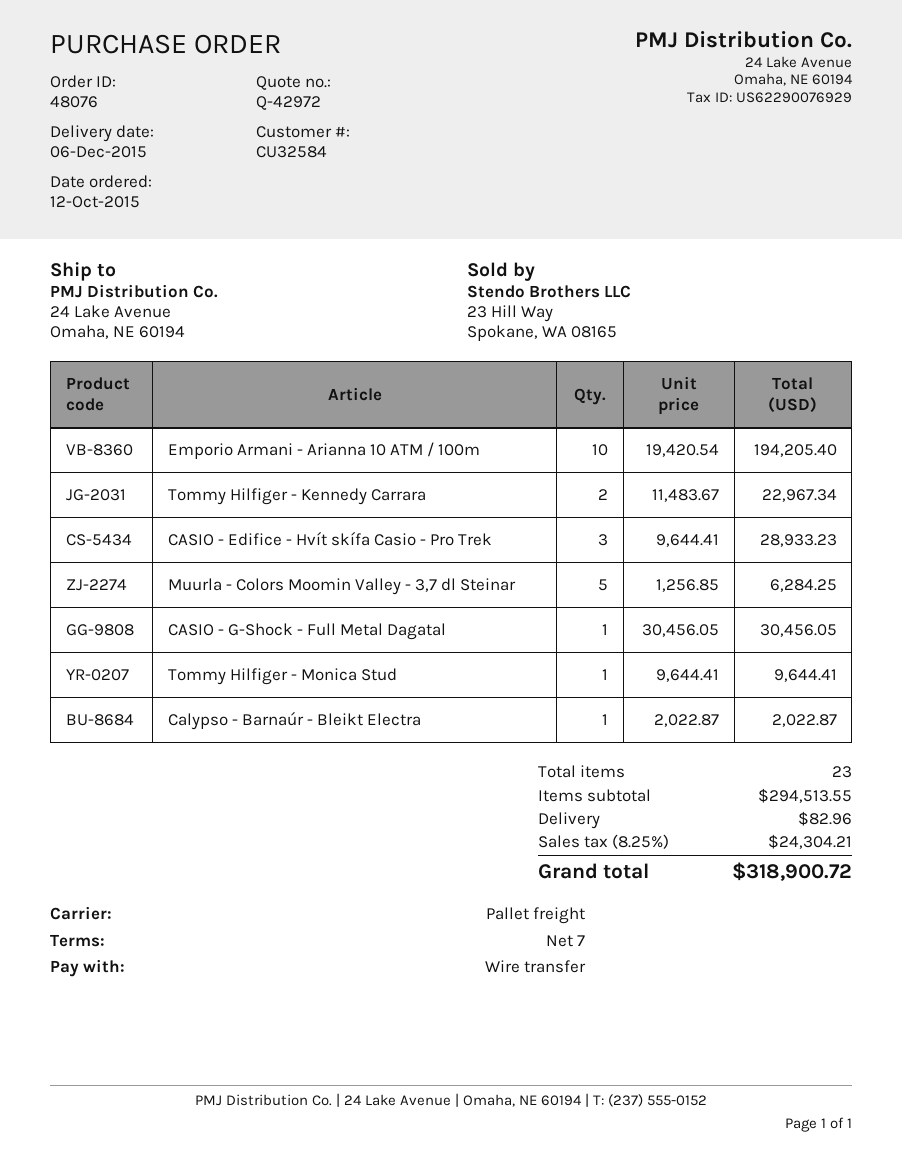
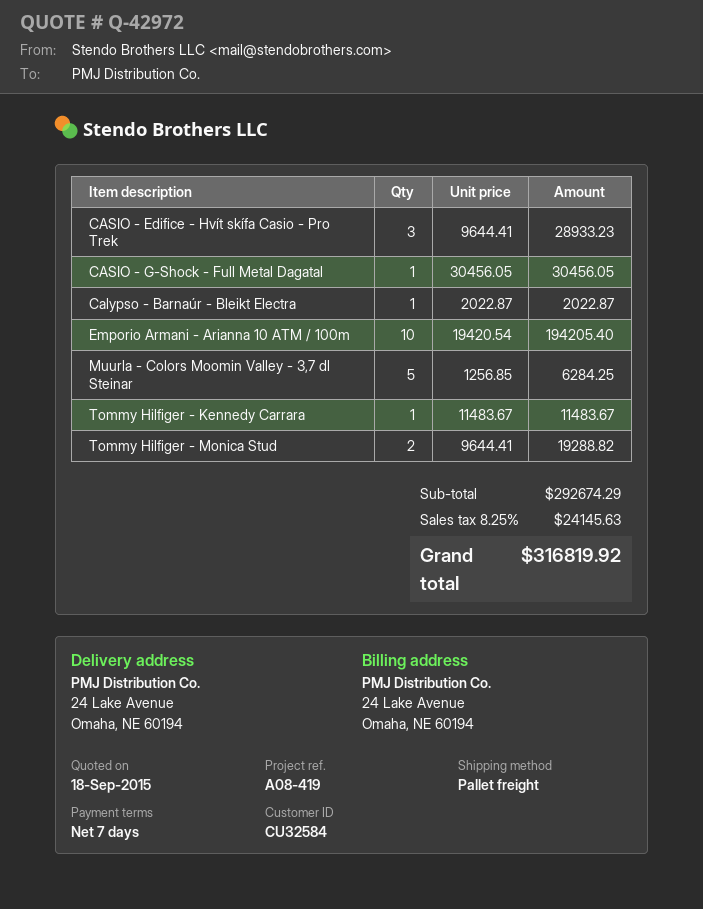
Tommy Hilfiger - Kennedy Carrara: 2 x 11483.67 = 22967.34 -> 1 x 11483.67 = 11483.67
Tommy Hilfiger - Monica Stud: 1 x 9644.41 = 9644.41 -> 2 x 9644.41 = 19288.82
subtotal: 294513.55 -> 292674.29
shipping: 82.96 -> none
tax: 8.25% = 24304.21 -> 8.25% = 24145.63
total: 318900.72 -> 316819.92

